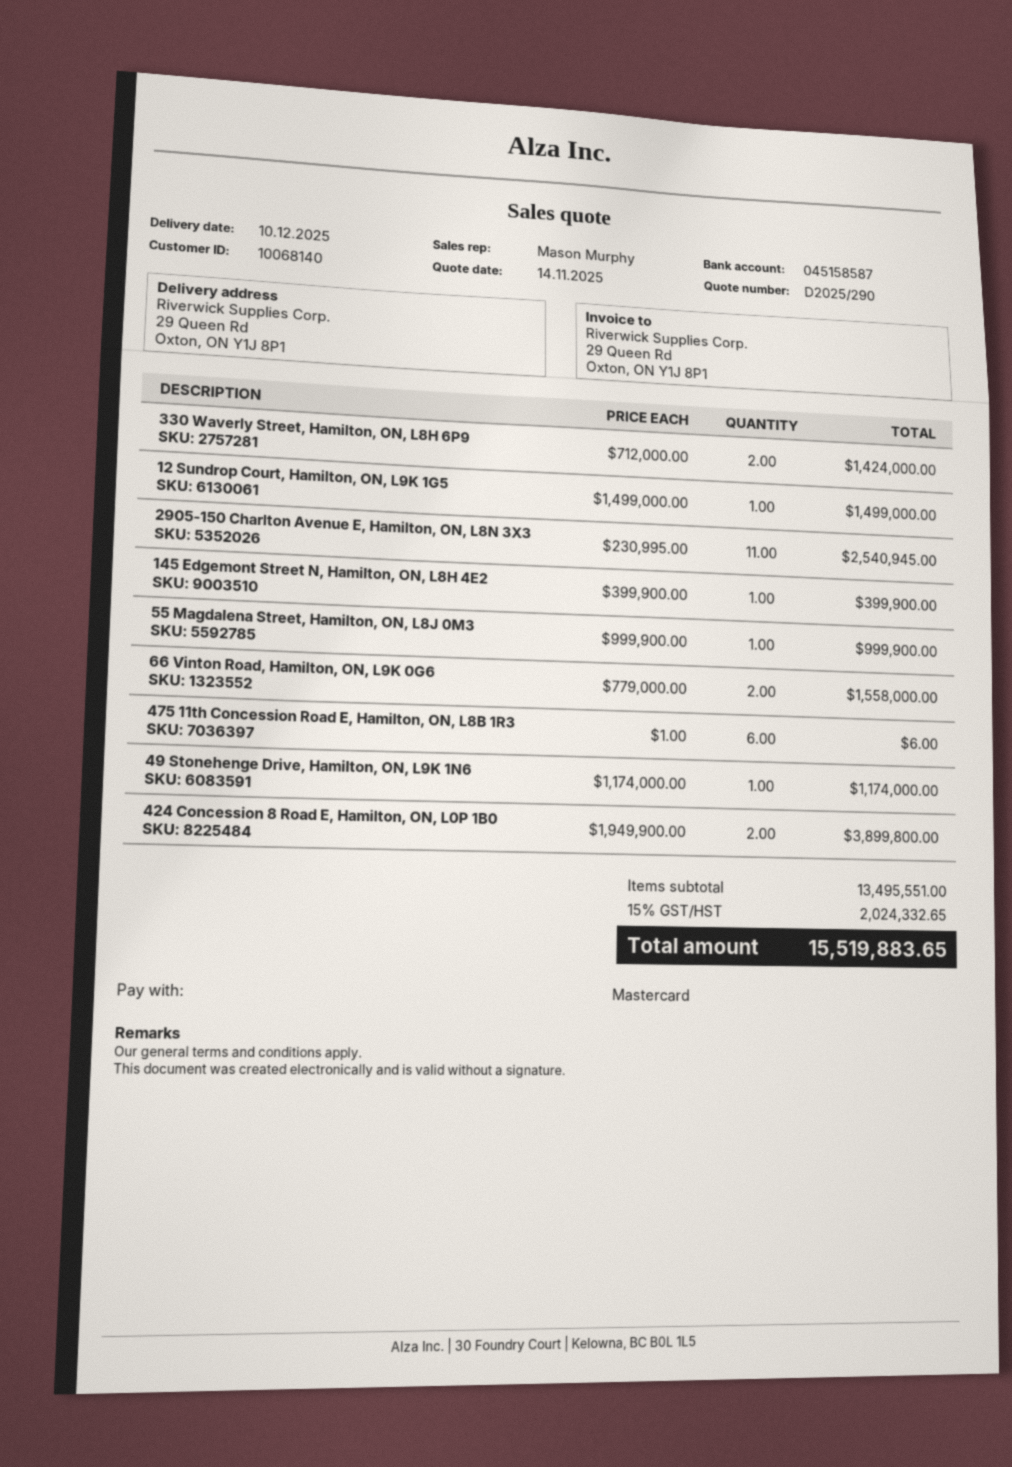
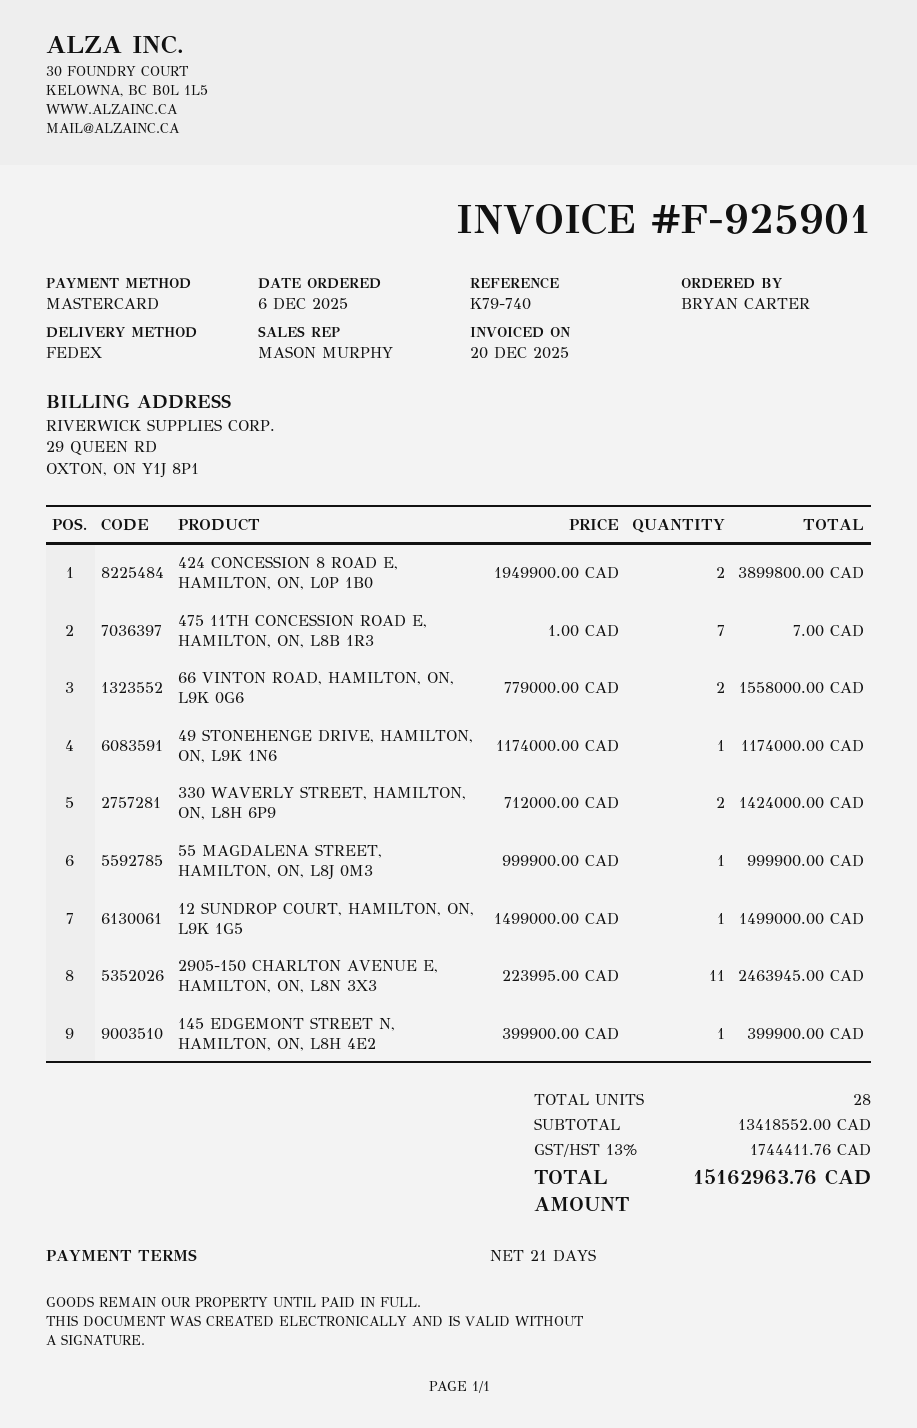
2905-150 Charlton Avenue E, Hamilton, ON, L8N 3X3: 11 x 230995.00 = 2540945.00 -> 11 x 223995.00 = 2463945.00
475 11th Concession Road E, Hamilton, ON, L8B 1R3: 6 x 1.00 = 6.00 -> 7 x 1.00 = 7.00
subtotal: 13495551.00 -> 13418552.00
tax: 15% = 2024332.65 -> 13% = 1744411.76
total: 15519883.65 -> 15162963.76

